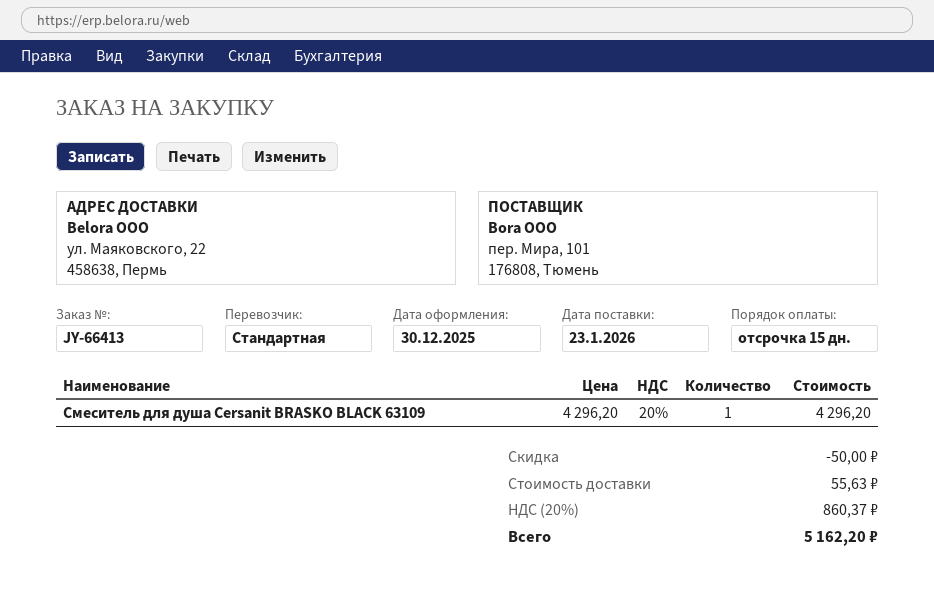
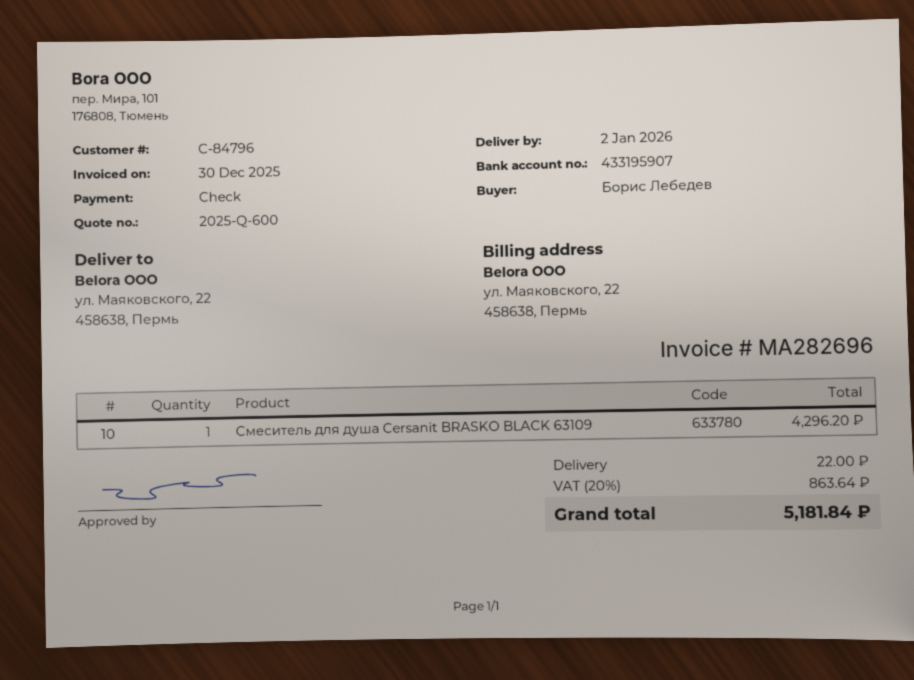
delivery date: 2026-01-23 -> 2026-01-02
discount: 50.00 -> none
shipping: 55.63 -> 22.00
tax: 20% = 860.37 -> 20% = 863.64
total: 5162.20 -> 5181.84

